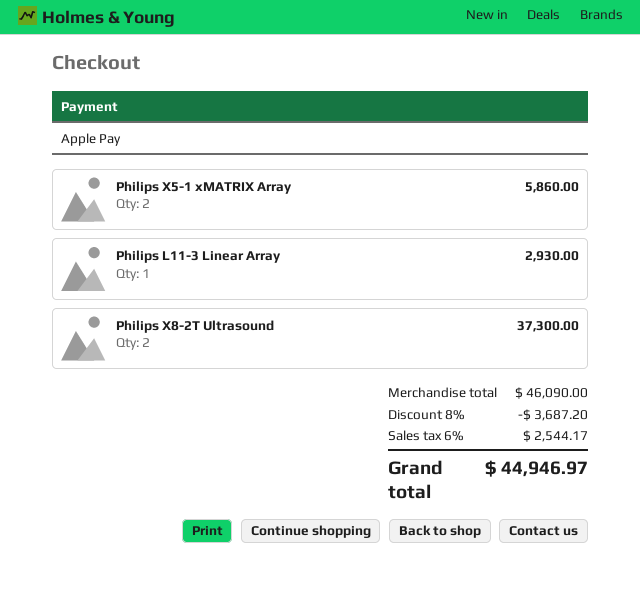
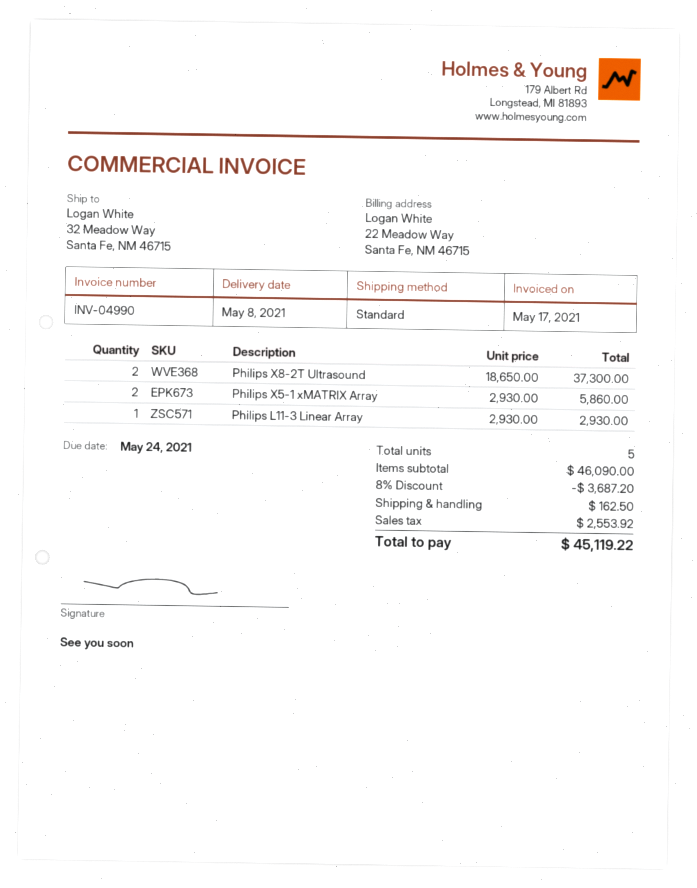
shipping: none -> 162.50
tax: 2544.17 -> 2553.92
total: 44946.97 -> 45119.22

